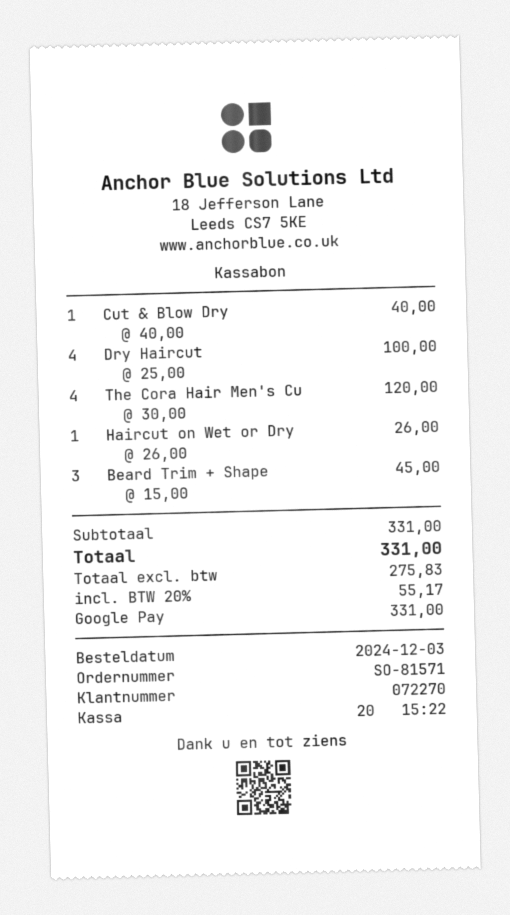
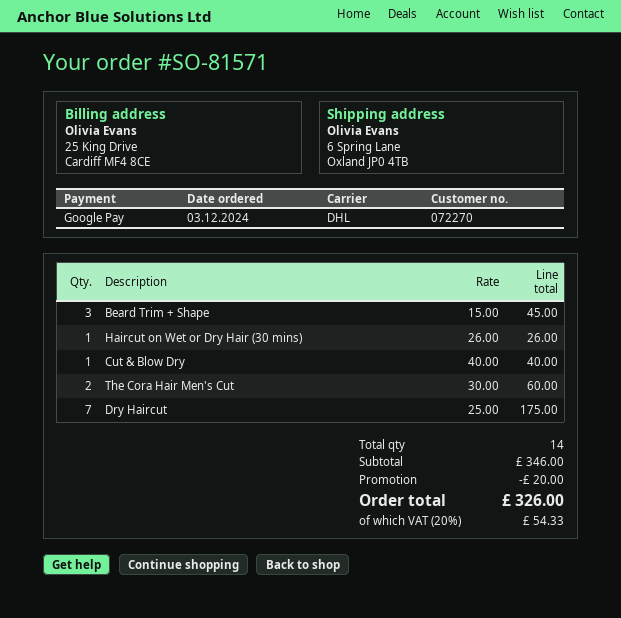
Dry Haircut: 4 x 25.00 = 100.00 -> 7 x 25.00 = 175.00
The Cora Hair Men's Cu: 4 x 30.00 = 120.00 -> 2 x 30.00 = 60.00
subtotal: 331.00 -> 346.00
discount: none -> 20.00
tax: 20% = 55.17 -> 20% = 54.33
total: 331.00 -> 326.00

